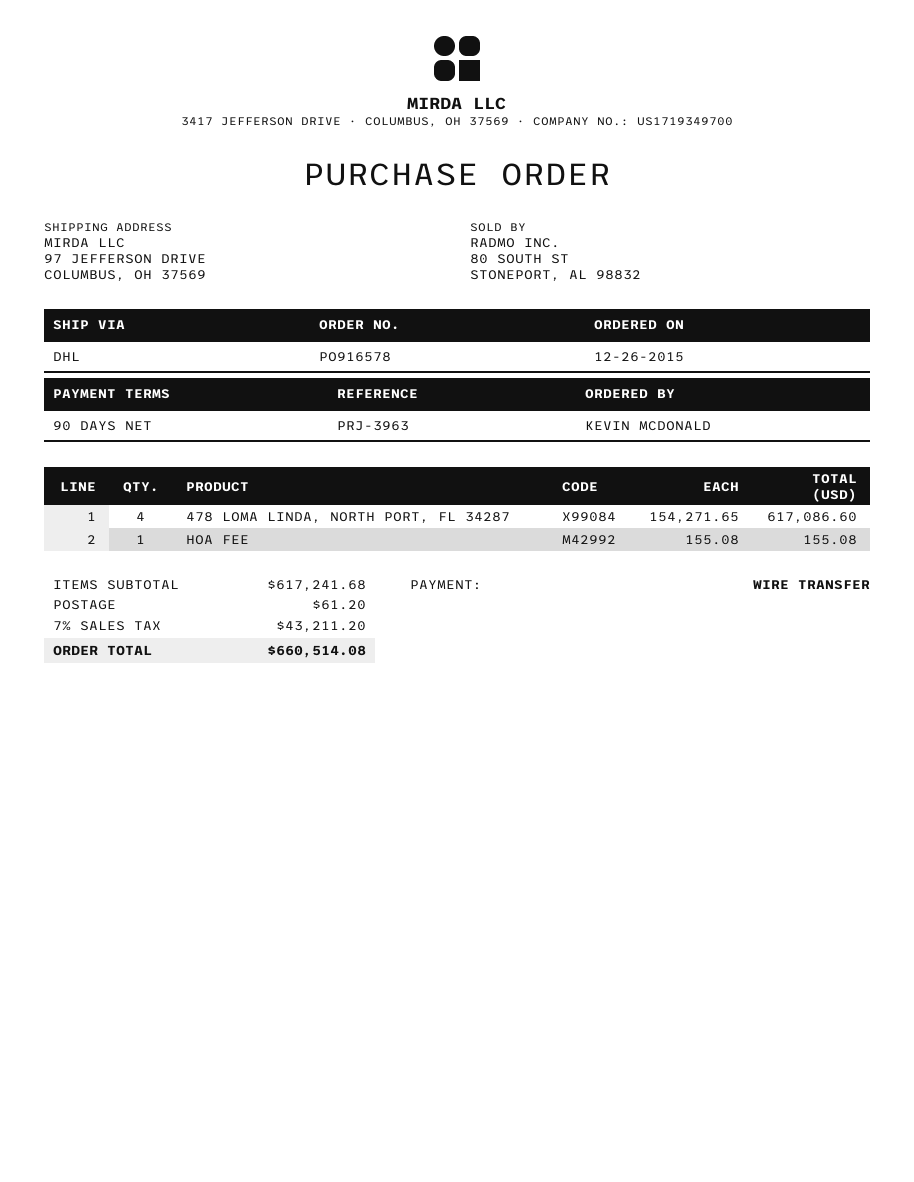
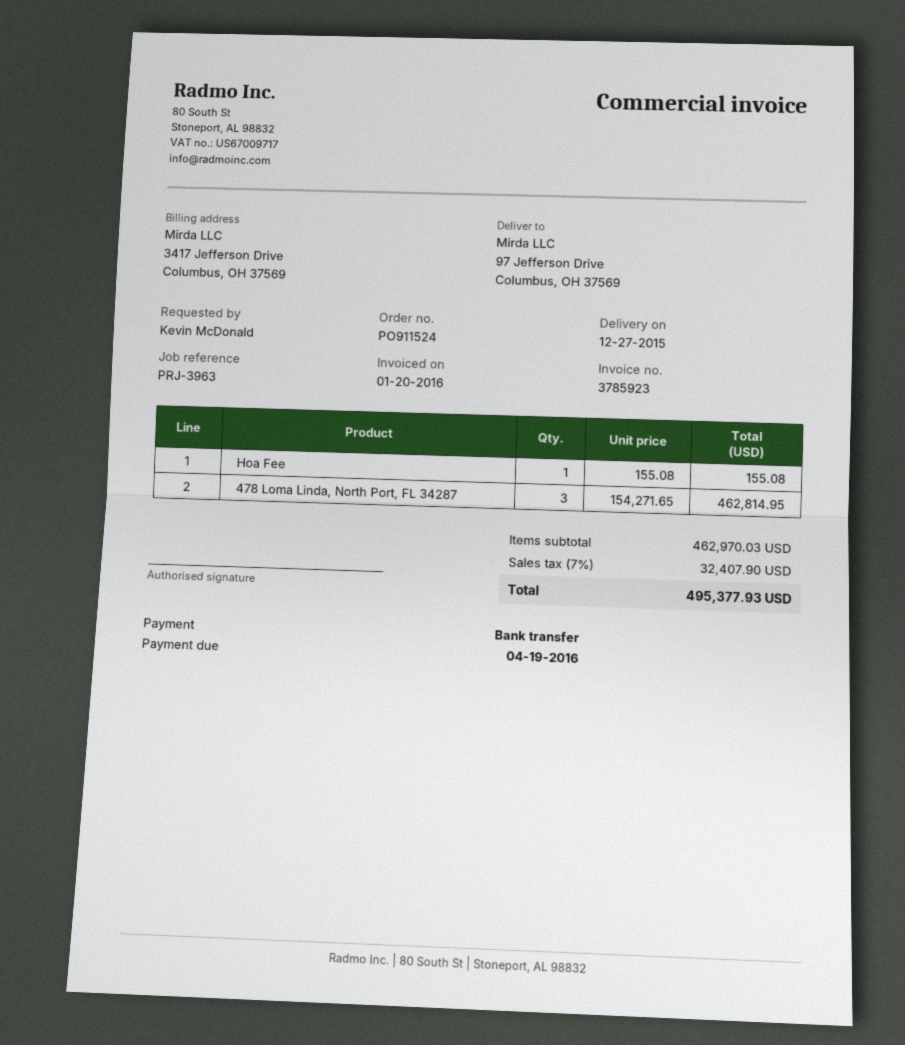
order number: PO916578 -> PO911524
478 LOMA LINDA, NORTH PORT, FL 34287: 4 x 154271.65 = 617086.60 -> 3 x 154271.65 = 462814.95
subtotal: 617241.68 -> 462970.03
shipping: 61.20 -> none
tax: 7% = 43211.20 -> 7% = 32407.90
total: 660514.08 -> 495377.93

